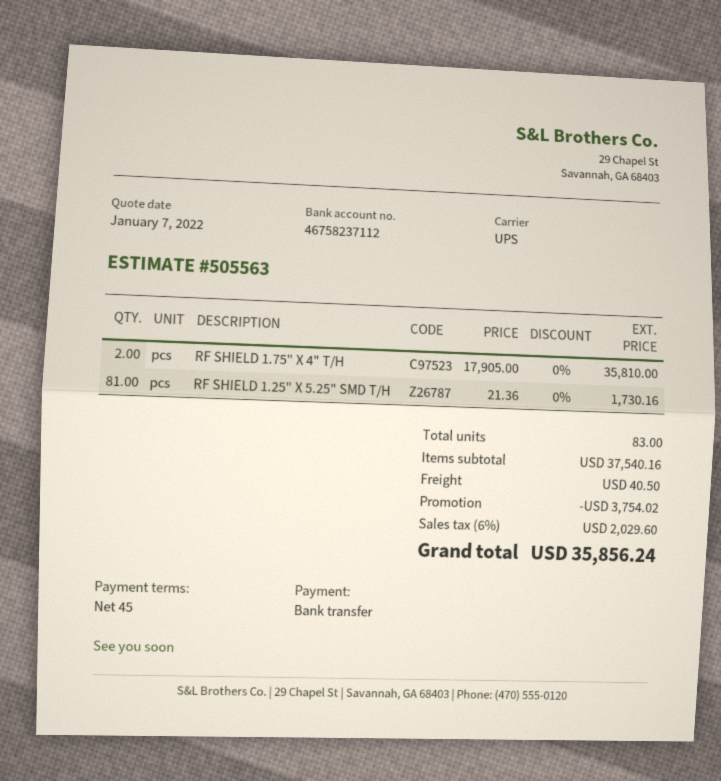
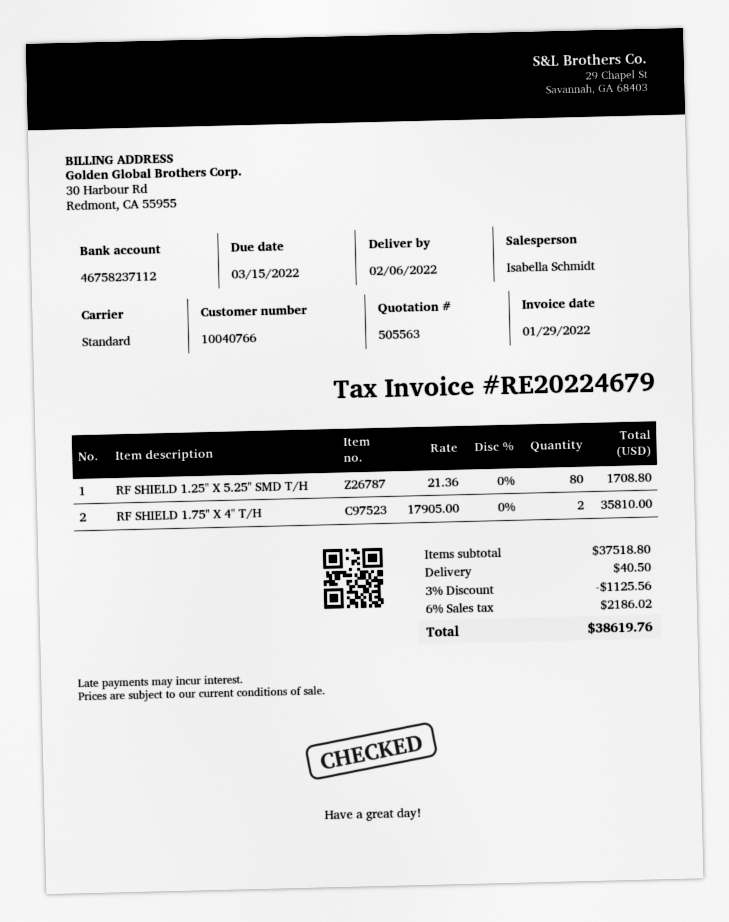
shipping method: UPS -> standard
RF SHIELD 1.25" X 5.25" SMD T/H: 81 x 21.36 = 1730.16 -> 80 x 21.36 = 1708.80
subtotal: 37540.16 -> 37518.80
discount: 3754.02 -> 1125.56
tax: 6% = 2029.60 -> 6% = 2186.02
total: 35856.24 -> 38619.76

